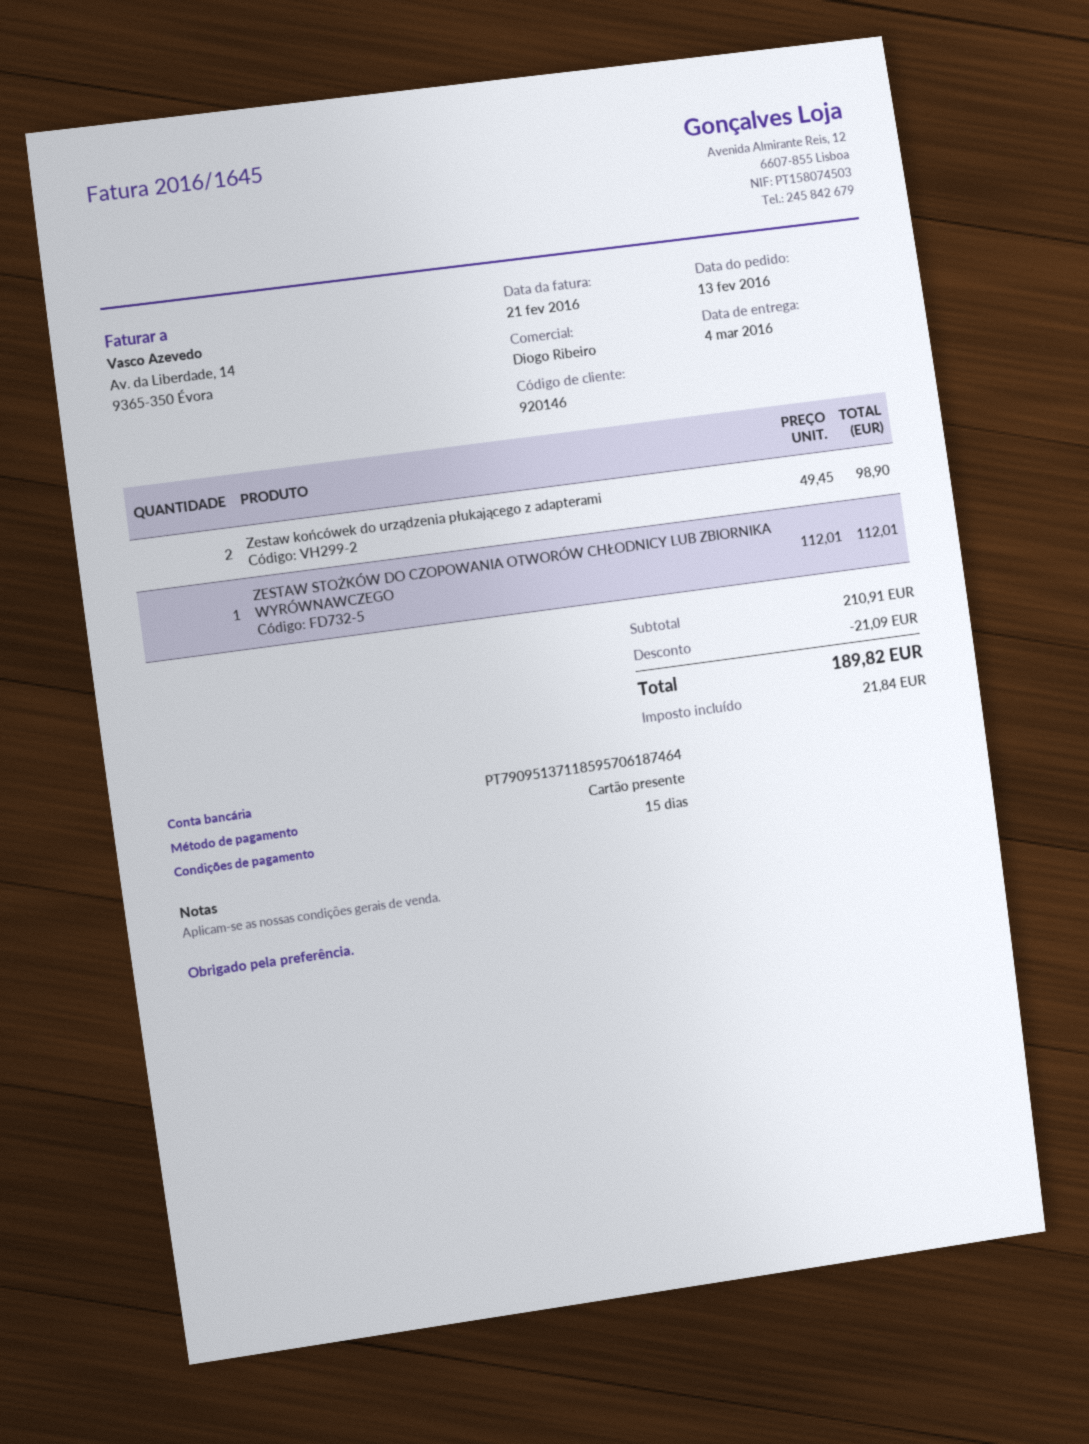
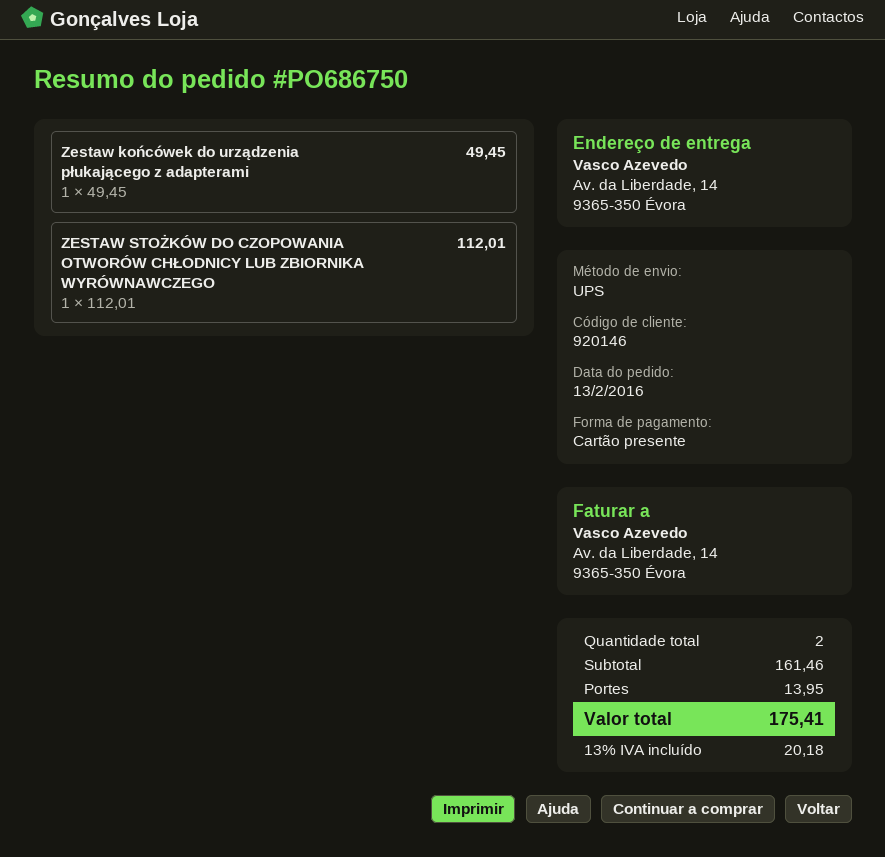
Zestaw końcówek do urządzenia płukającego z adapterami: 2 x 49.45 = 98.90 -> 1 x 49.45 = 49.45
subtotal: 210.91 -> 161.46
discount: 21.09 -> none
shipping: none -> 13.95
tax: 21.84 -> 20.18
total: 189.82 -> 175.41

